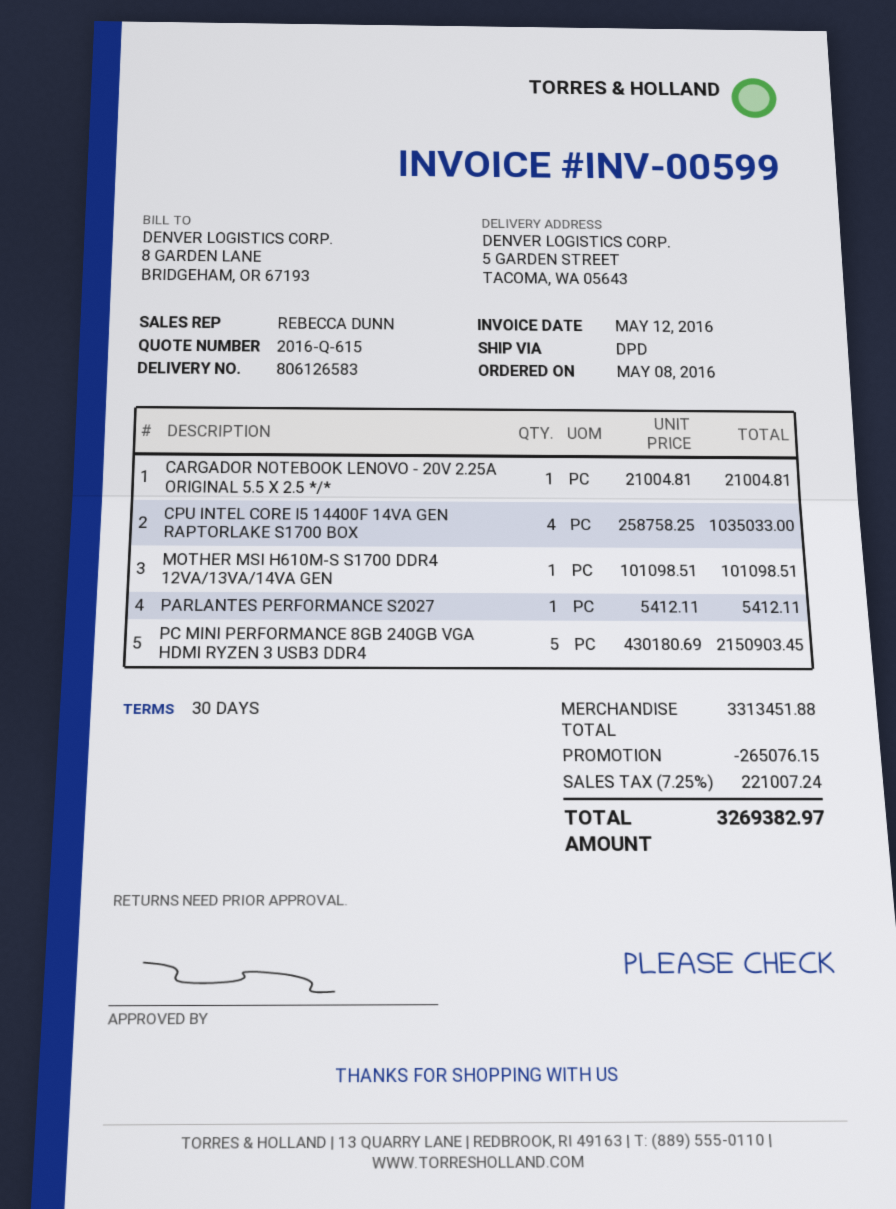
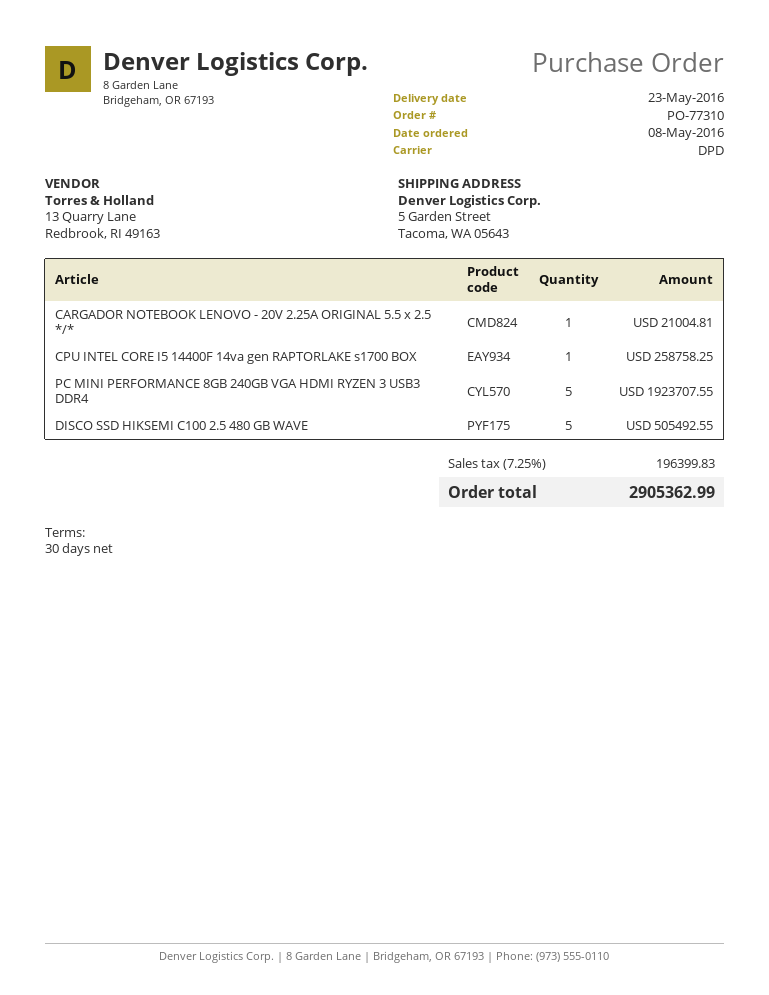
CPU INTEL CORE I5 14400F 14VA GEN RAPTORLAKE S1700 BOX: 4 for 1035033.00 -> 1 for 258758.25
MOTHER MSI H610M-S S1700 DDR4 12VA/13VA/14VA GEN: 1 for 101098.51 -> none
PARLANTES PERFORMANCE S2027: 1 for 5412.11 -> none
PC MINI PERFORMANCE 8GB 240GB VGA HDMI RYZEN 3 USB3 DDR4: 5 for 2150903.45 -> 5 for 1923707.55
DISCO SSD HIKSEMI C100 2.5 480 GB WAVE: none -> 5 for 505492.55
discount: 265076.15 -> none
tax: 7.25% = 221007.24 -> 7.25% = 196399.83
total: 3269382.97 -> 2905362.99

